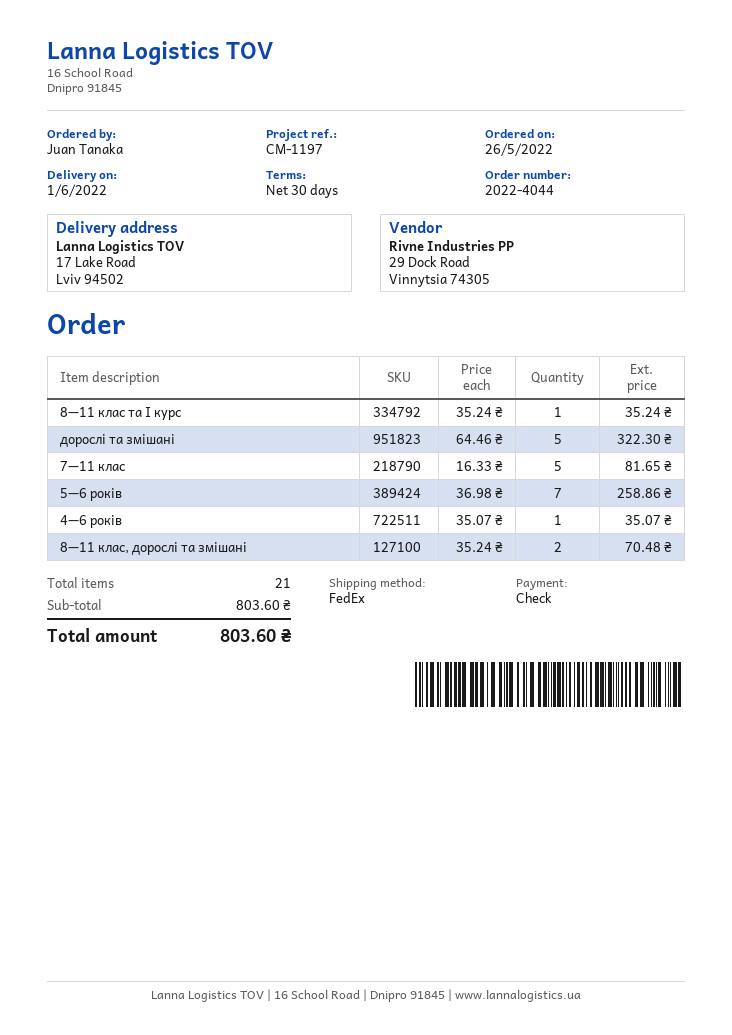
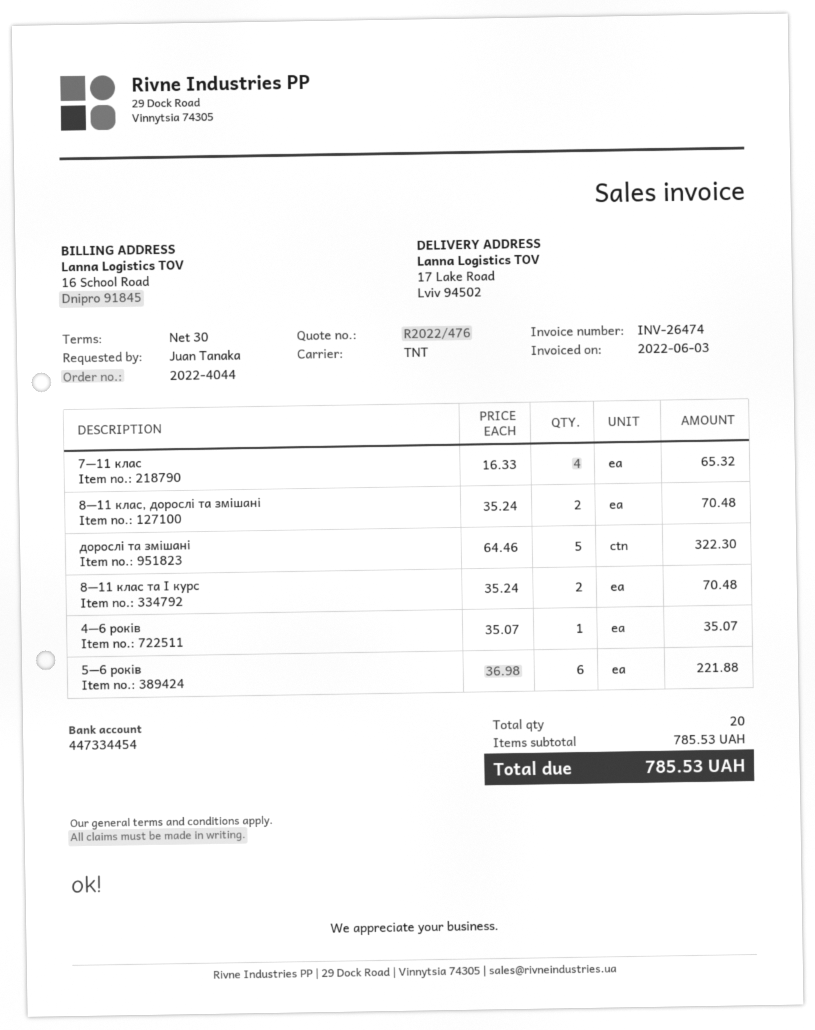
shipping method: FedEx -> TNT
8—11 клас та I курс: 1 x 35.24 = 35.24 -> 2 x 35.24 = 70.48
7—11 клас: 5 x 16.33 = 81.65 -> 4 x 16.33 = 65.32
5—6 років: 7 x 36.98 = 258.86 -> 6 x 36.98 = 221.88
total quantity: 21 -> 20
subtotal: 803.60 -> 785.53
total: 803.60 -> 785.53

